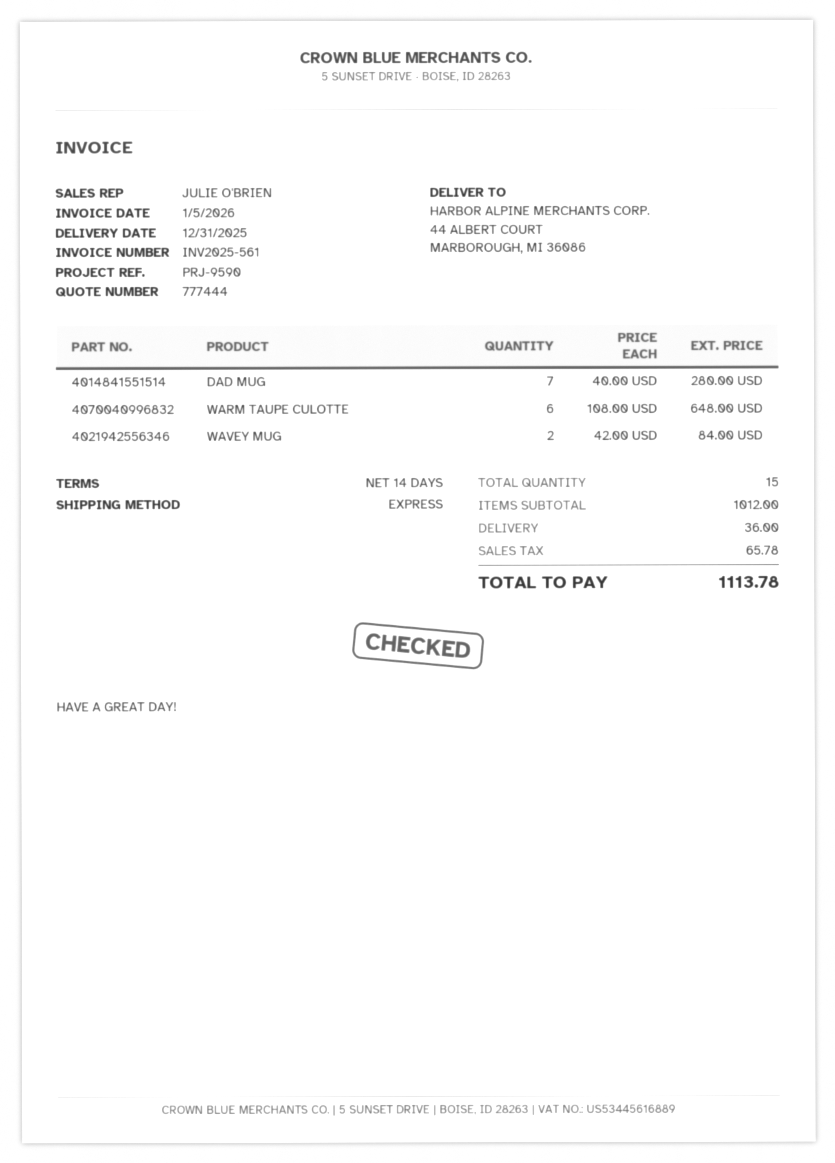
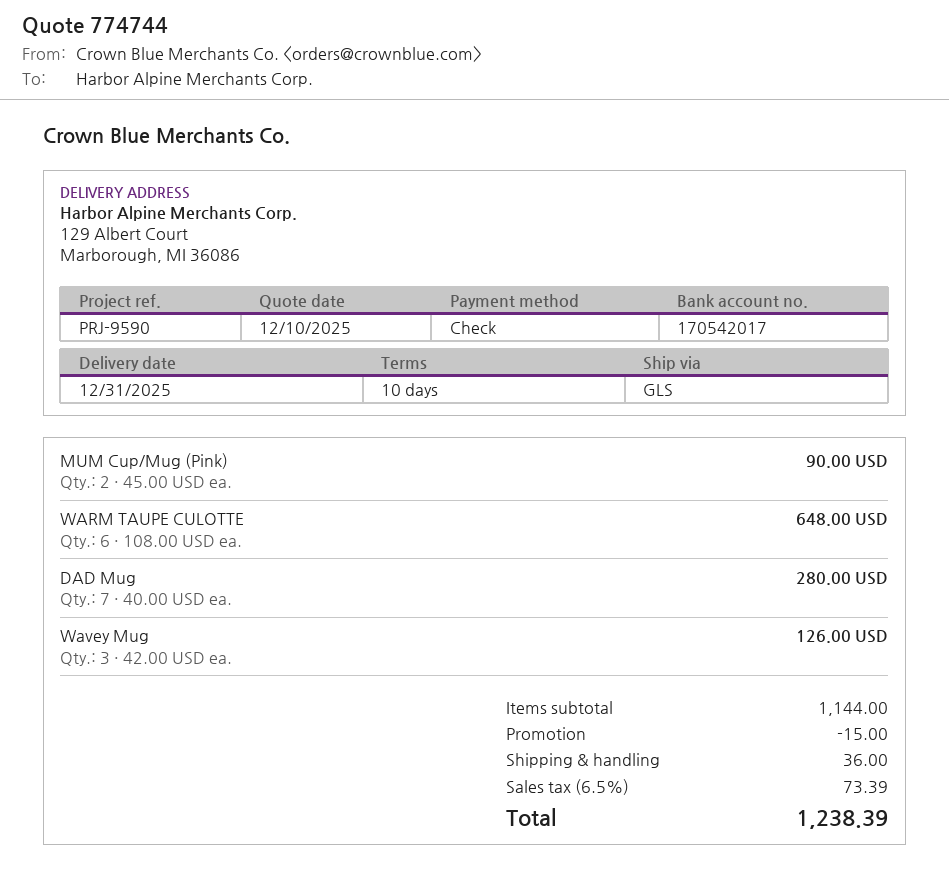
quote number: 777444 -> 774744
payment terms: 14 days -> 10 days
shipping method: express -> GLS
ship to: 44 ALBERT COURT, MARBOROUGH, MI 36086 -> 129 Albert Court, Marborough, MI 36086
WAVEY MUG: 2 x 42.00 = 84.00 -> 3 x 42.00 = 126.00
MUM Cup/Mug (Pink): none -> 2 x 45.00 = 90.00
subtotal: 1012.00 -> 1144.00
discount: none -> 15.00
tax: 65.78 -> 73.39
total: 1113.78 -> 1238.39

